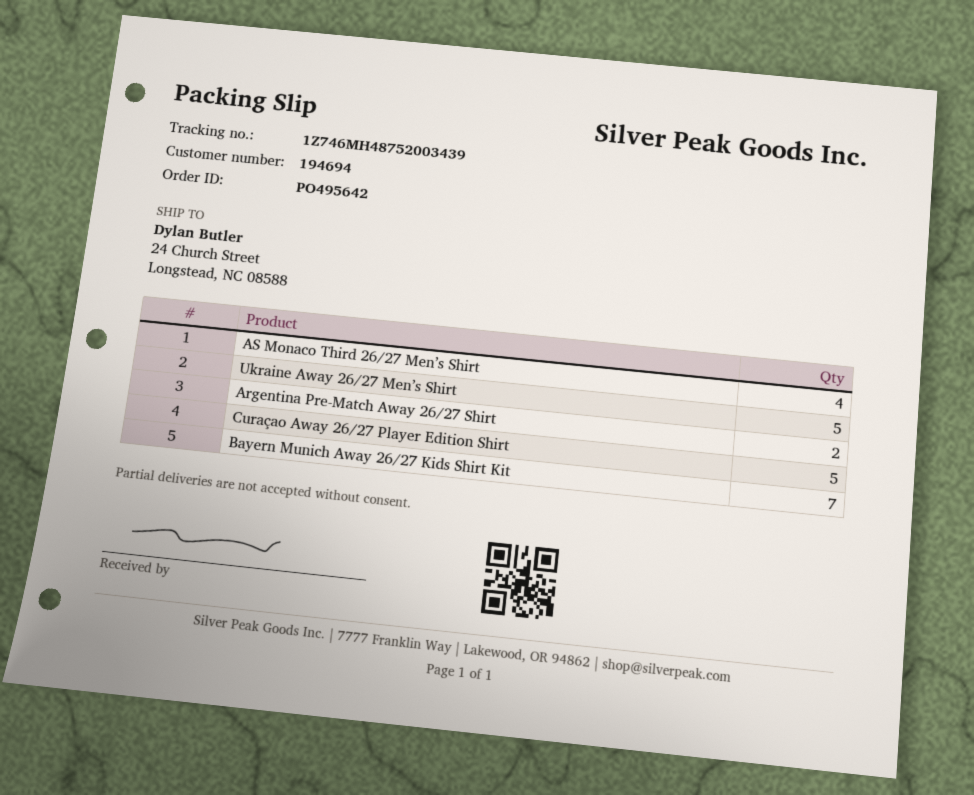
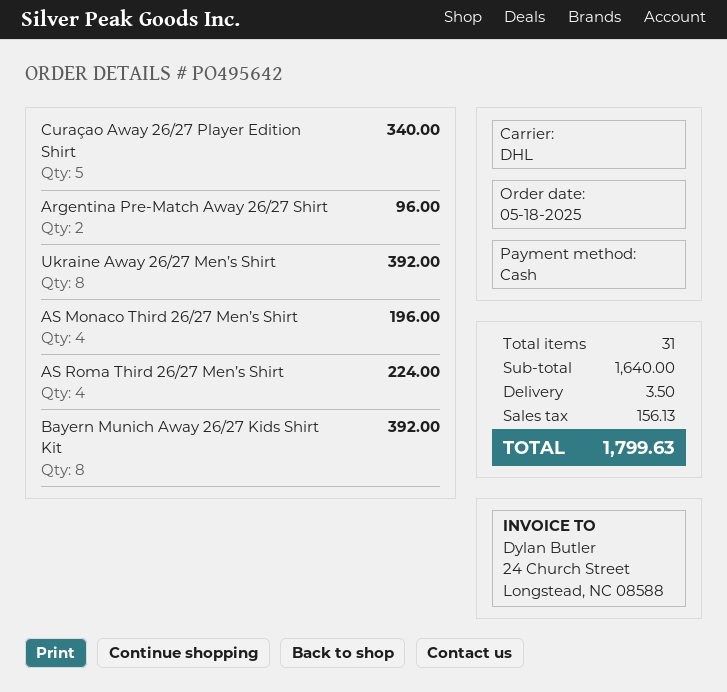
Ukraine Away 26/27 Men’s Shirt: 5 -> 8
Bayern Munich Away 26/27 Kids Shirt Kit: 7 -> 8
AS Roma Third 26/27 Men’s Shirt: none -> 4

